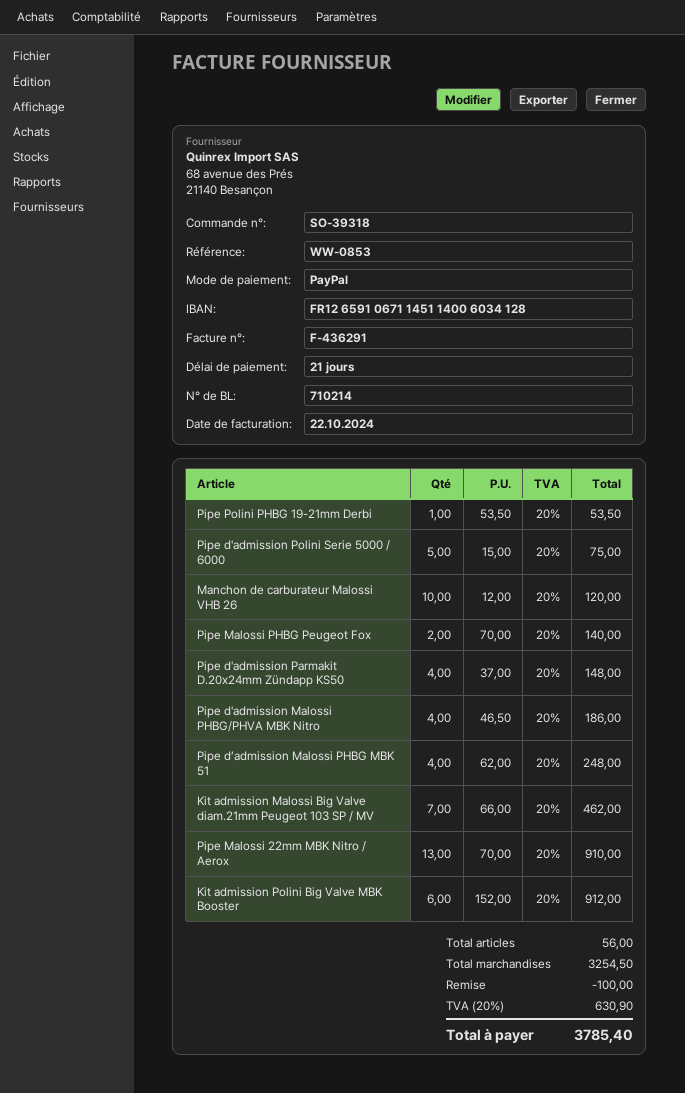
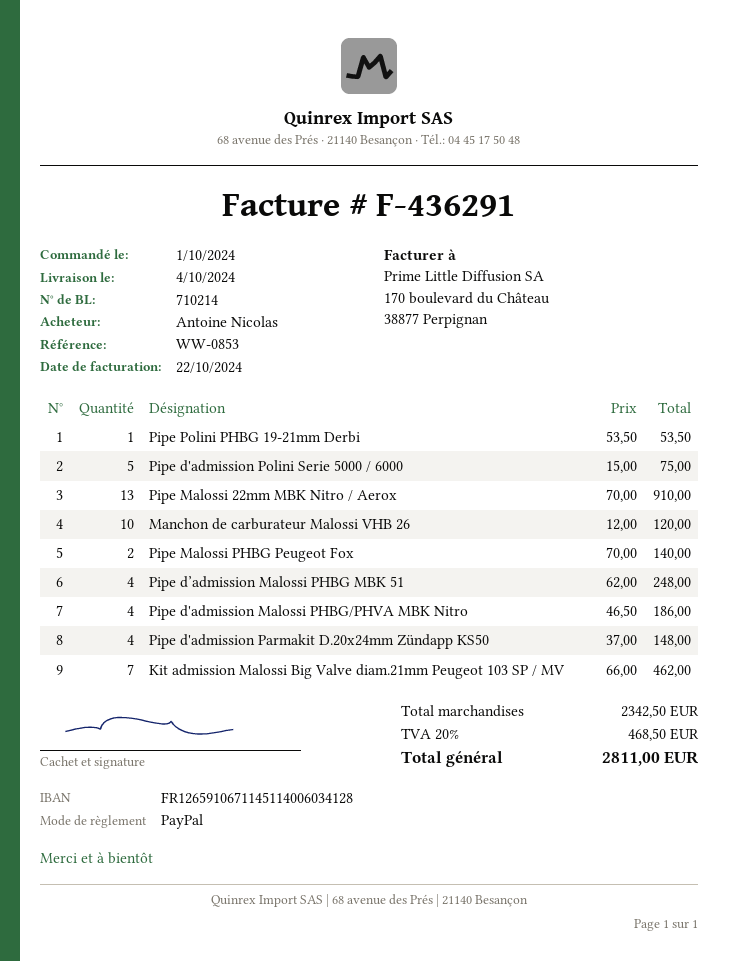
Kit admission Polini Big Valve MBK Booster: 6 x 152.00 = 912.00 -> none
subtotal: 3254.50 -> 2342.50
discount: 100.00 -> none
tax: 20% = 630.90 -> 20% = 468.50
total: 3785.40 -> 2811.00

